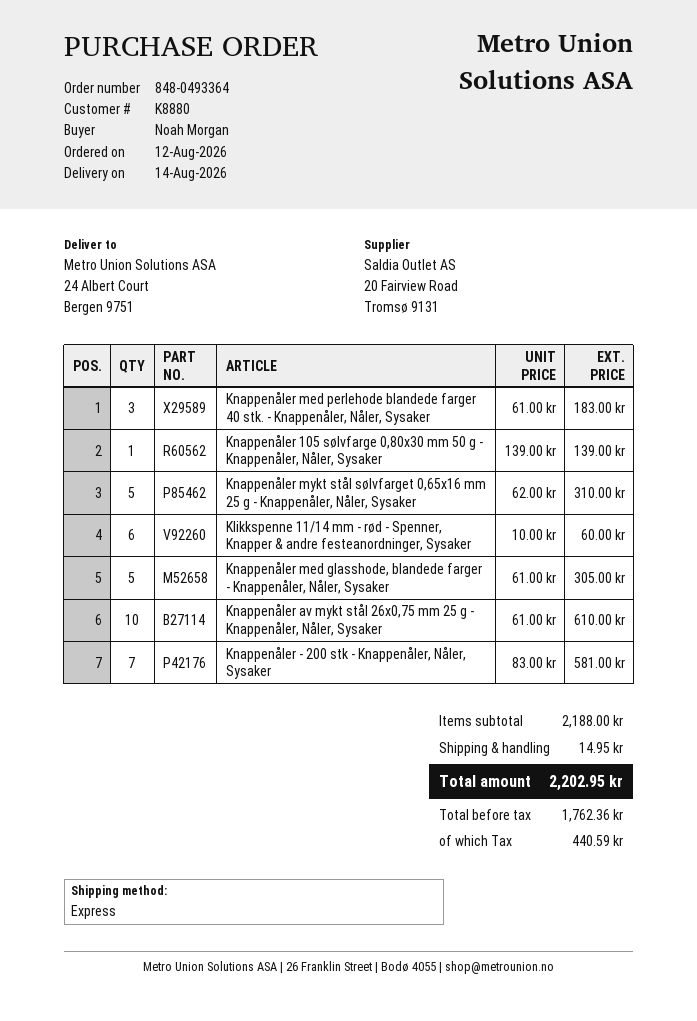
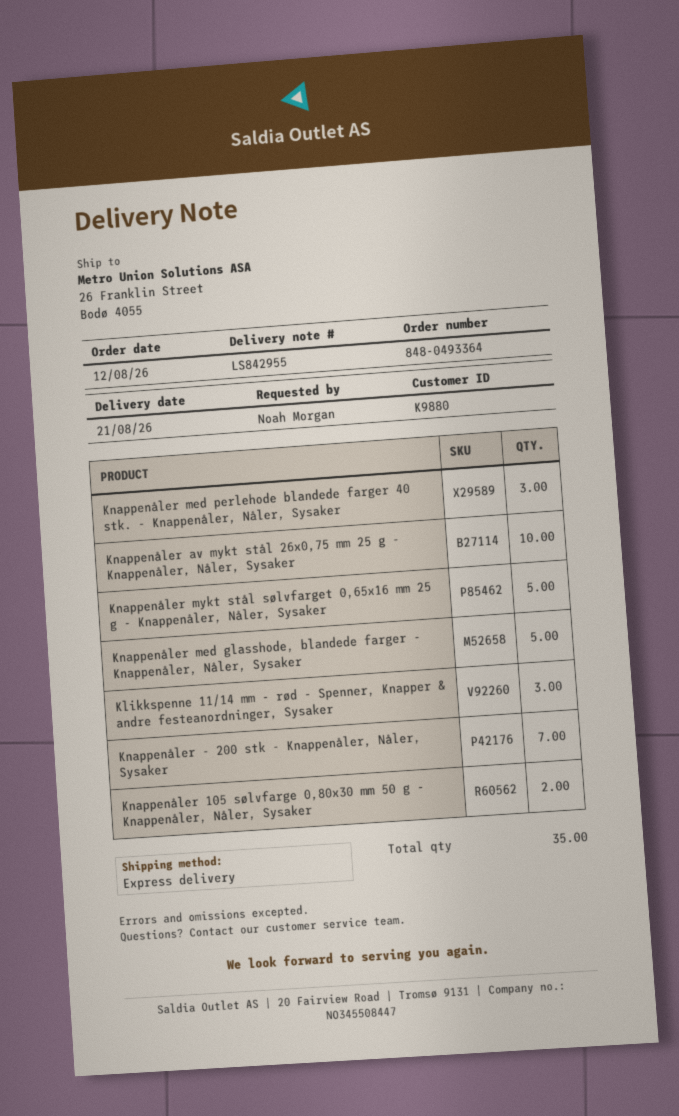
delivery date: 2026-08-14 -> 2026-08-21
customer number: K8880 -> K9880
ship to: 24 Albert Court, Bergen 9751 -> 26 Franklin Street, Bodø 4055
Knappenåler 105 sølvfarge 0,80x30 mm 50 g - Knappenåler, Nåler, Sysaker: 1 -> 2
Klikkspenne 11/14 mm - rød - Spenner, Knapper & andre festeanordninger, Sysaker: 6 -> 3

